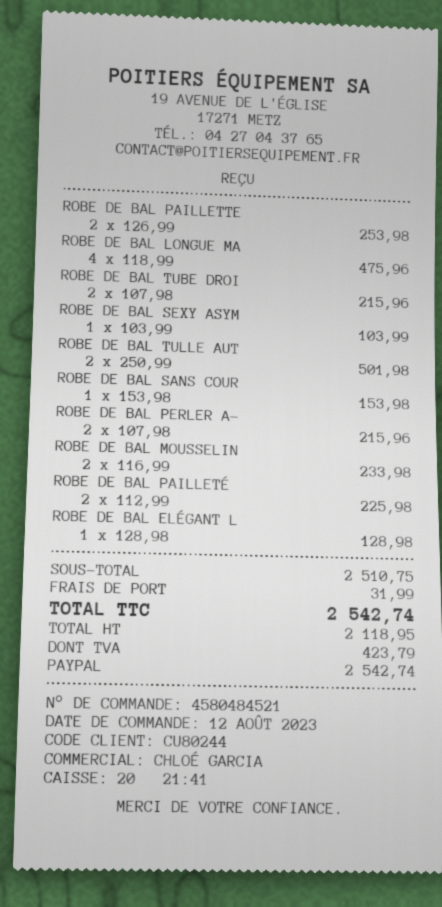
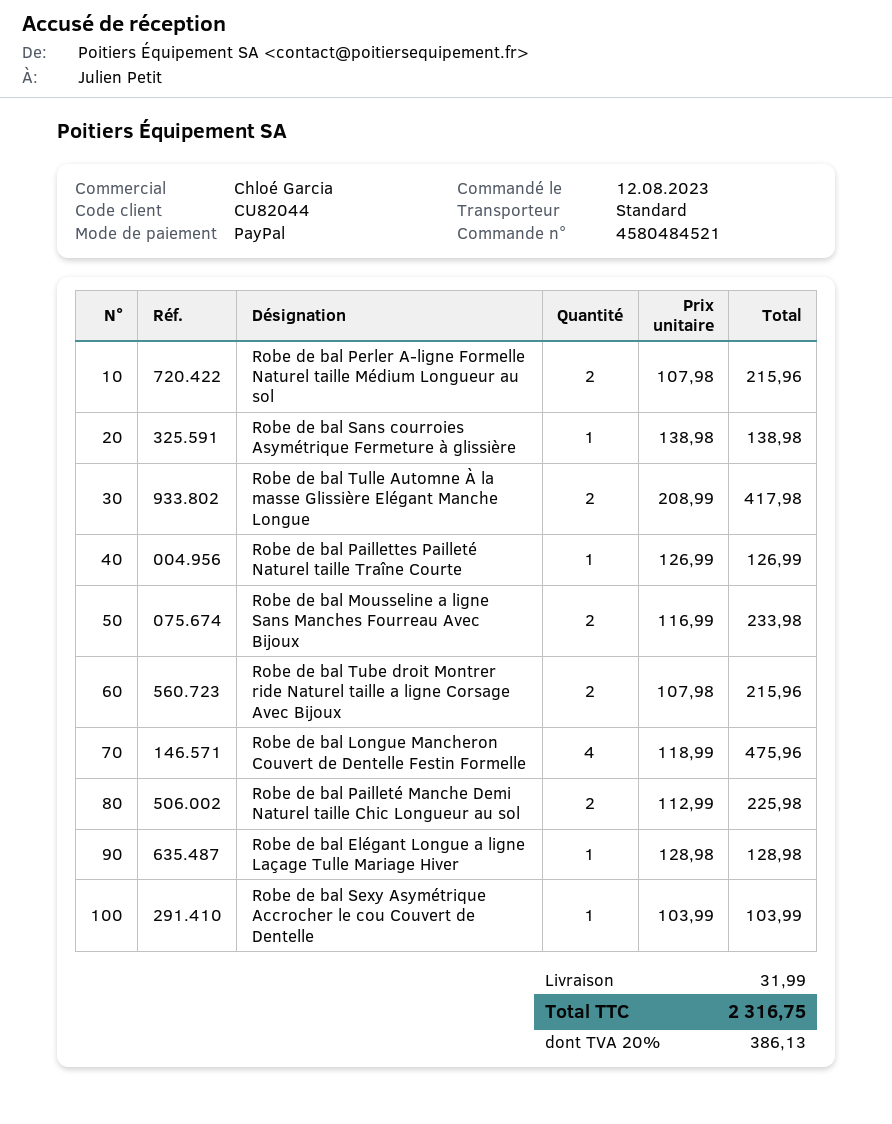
customer number: CU80244 -> CU82044
ROBE DE BAL PAILLETTE: 2 x 126.99 = 253.98 -> 1 x 126.99 = 126.99
ROBE DE BAL TULLE AUT: 2 x 250.99 = 501.98 -> 2 x 208.99 = 417.98
ROBE DE BAL SANS COUR: 1 x 153.98 = 153.98 -> 1 x 138.98 = 138.98
tax: 423.79 -> 386.13
total: 2542.74 -> 2316.75

